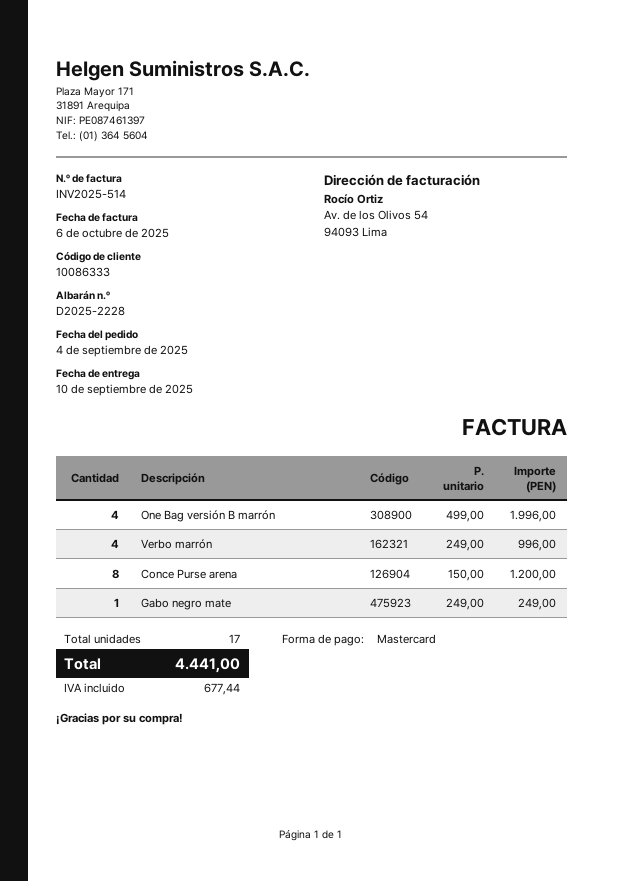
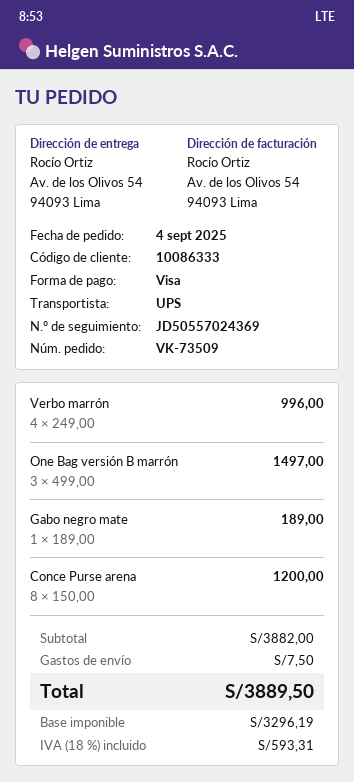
payment method: Mastercard -> Visa
One Bag versión B marrón: 4 x 499.00 = 1996.00 -> 3 x 499.00 = 1497.00
Gabo negro mate: 1 x 249.00 = 249.00 -> 1 x 189.00 = 189.00
shipping: none -> 7.50
tax: 677.44 -> 593.31
total: 4441.00 -> 3889.50

